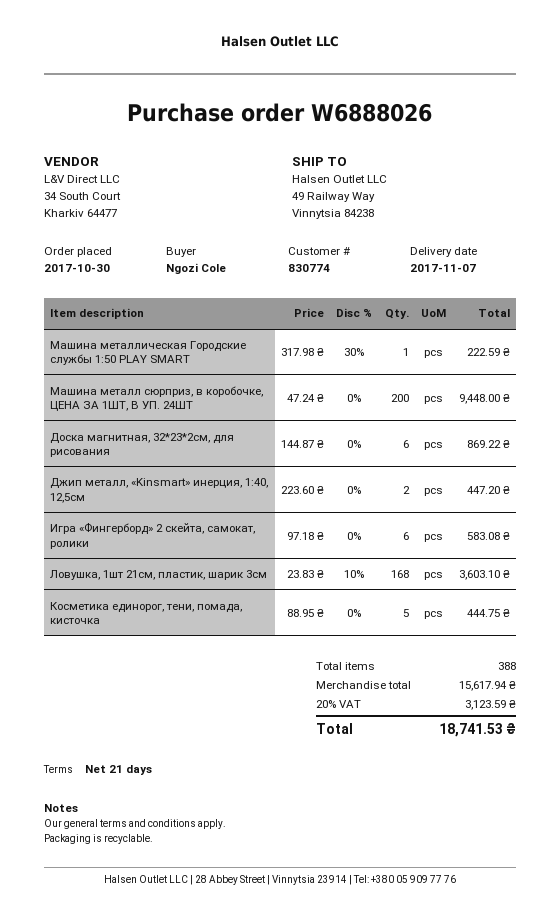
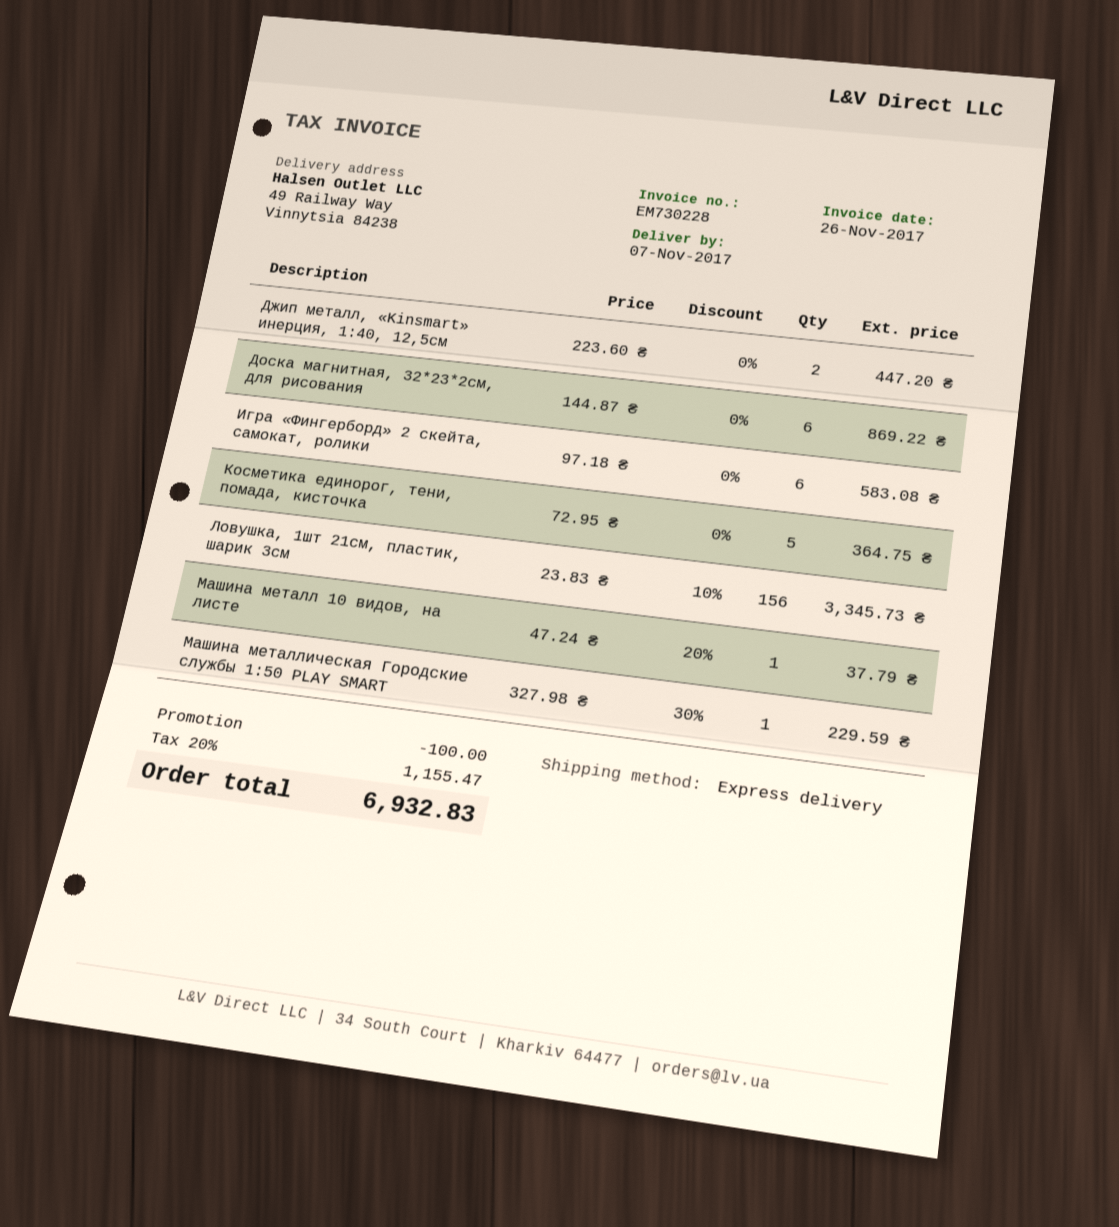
Машина металлическая Городские службы 1:50 PLAY SMART: 1 x 317.98 - 30% = 222.59 -> 1 x 327.98 - 30% = 229.59
Машина металл сюрприз, в коробочке, ЦЕНА ЗА 1ШТ, В УП. 24ШТ: 200 x 47.24 = 9448.00 -> none
Ловушка, 1шт 21см, пластик, шарик 3см: 168 x 23.83 - 10% = 3603.10 -> 156 x 23.83 - 10% = 3345.73
Косметика единорог, тени, помада, кисточка: 5 x 88.95 = 444.75 -> 5 x 72.95 = 364.75
Машина металл 10 видов, на листе: none -> 1 x 47.24 - 20% = 37.79
discount: none -> 100.00
tax: 20% = 3123.59 -> 20% = 1155.47
total: 18741.53 -> 6932.83

